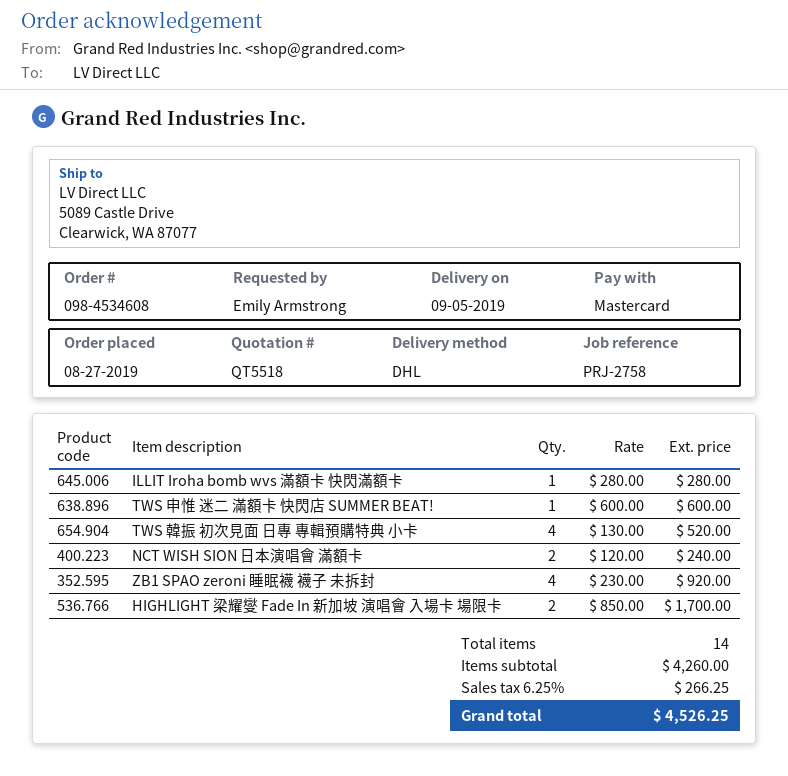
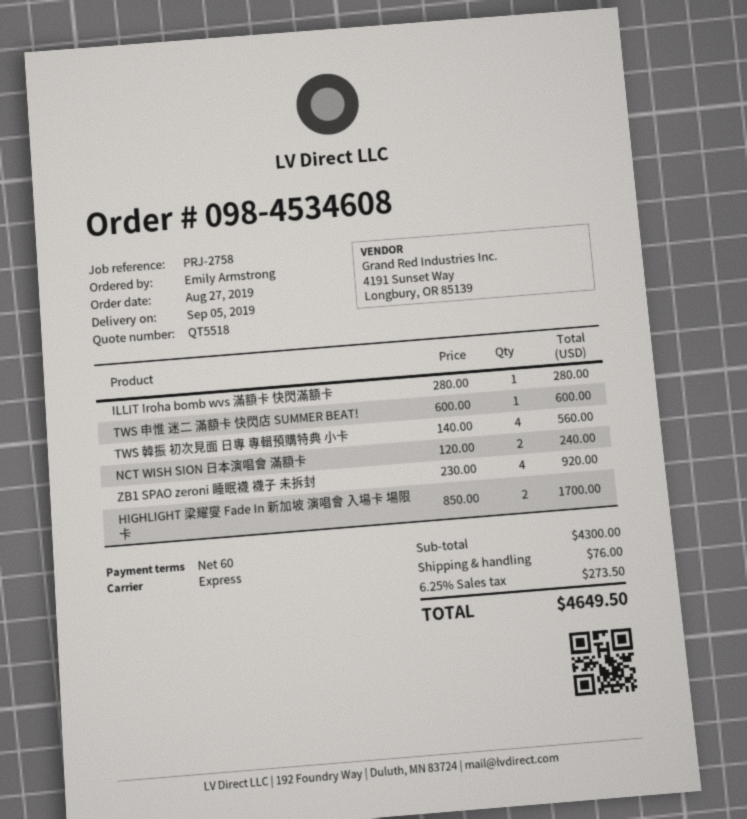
shipping method: DHL -> express
TWS 韓振 初次見面 日專 專輯預購特典 小卡: 4 x 130.00 = 520.00 -> 4 x 140.00 = 560.00
subtotal: 4260.00 -> 4300.00
shipping: none -> 76.00
tax: 6.25% = 266.25 -> 6.25% = 273.50
total: 4526.25 -> 4649.50

